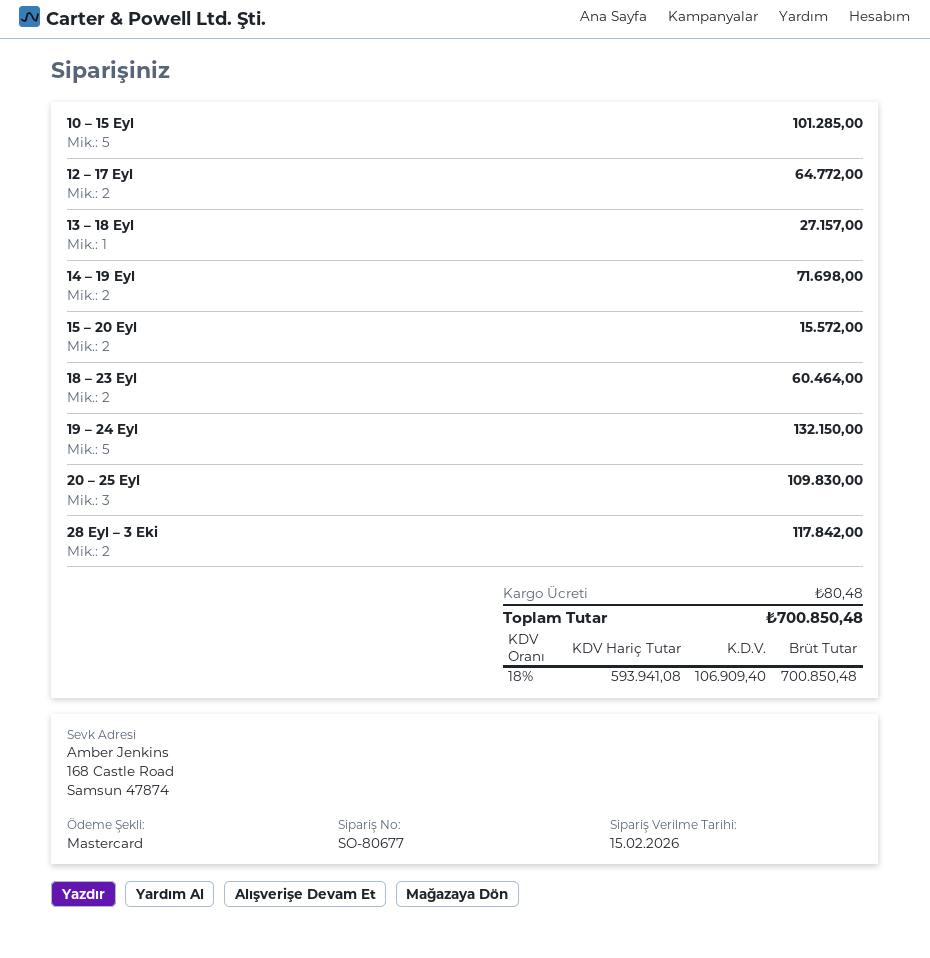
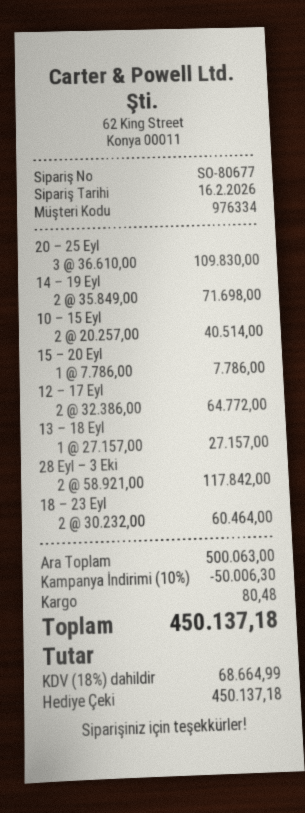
order date: 2026-02-15 -> 2026-02-16
payment method: Mastercard -> gift card
10 – 15 Eyl: 5 for 101285.00 -> 2 for 40514.00
15 – 20 Eyl: 2 for 15572.00 -> 1 for 7786.00
19 – 24 Eyl: 5 for 132150.00 -> none
discount: none -> 10% = 50006.30
tax: 18% = 106909.40 -> 18% = 68664.99
total: 700850.48 -> 450137.18

